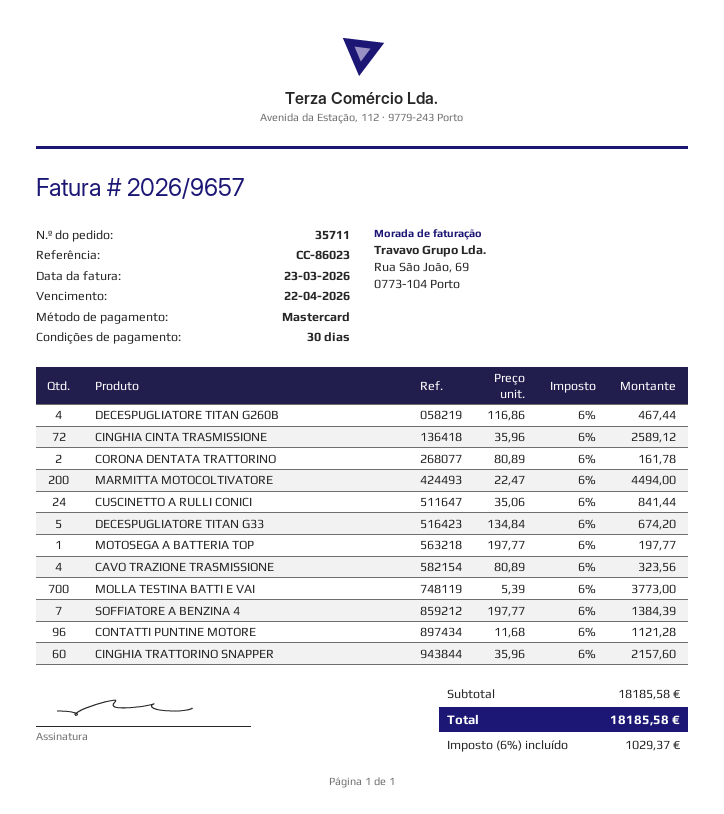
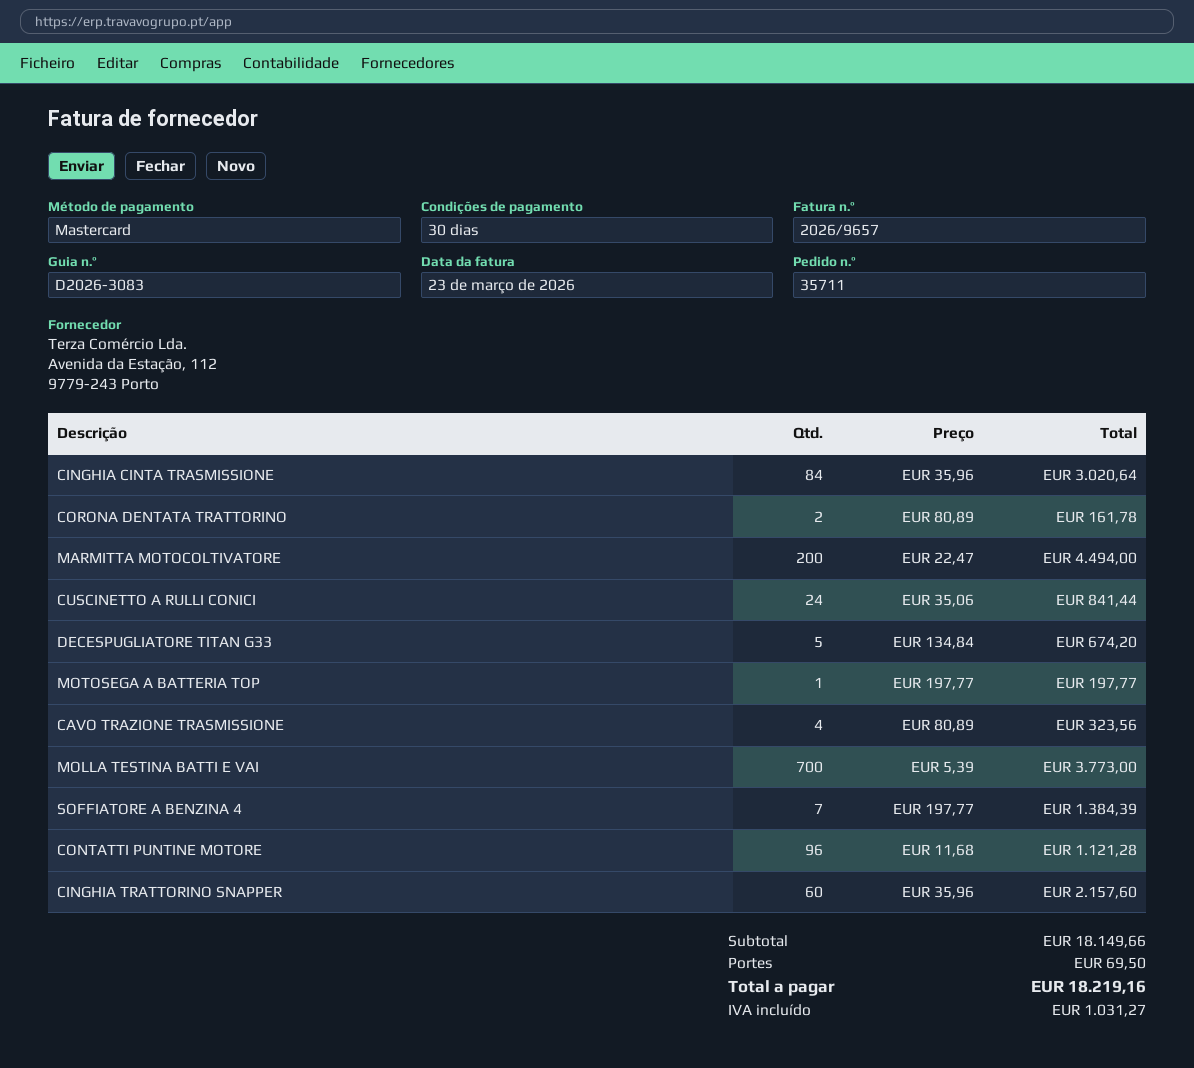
DECESPUGLIATORE TITAN G260B: 4 x 116.86 = 467.44 -> none
CINGHIA CINTA TRASMISSIONE: 72 x 35.96 = 2589.12 -> 84 x 35.96 = 3020.64
subtotal: 18185.58 -> 18149.66
shipping: none -> 69.50
tax: 1029.37 -> 1031.27
total: 18185.58 -> 18219.16

